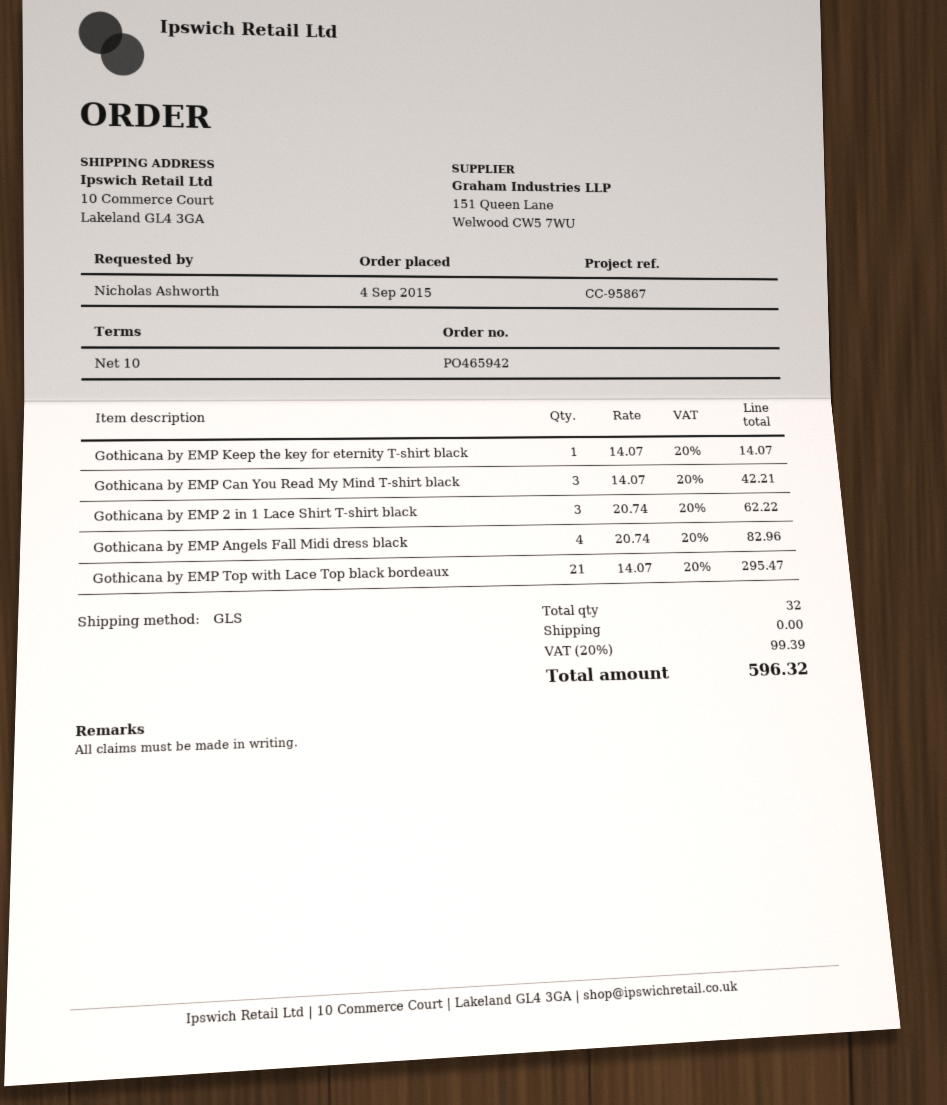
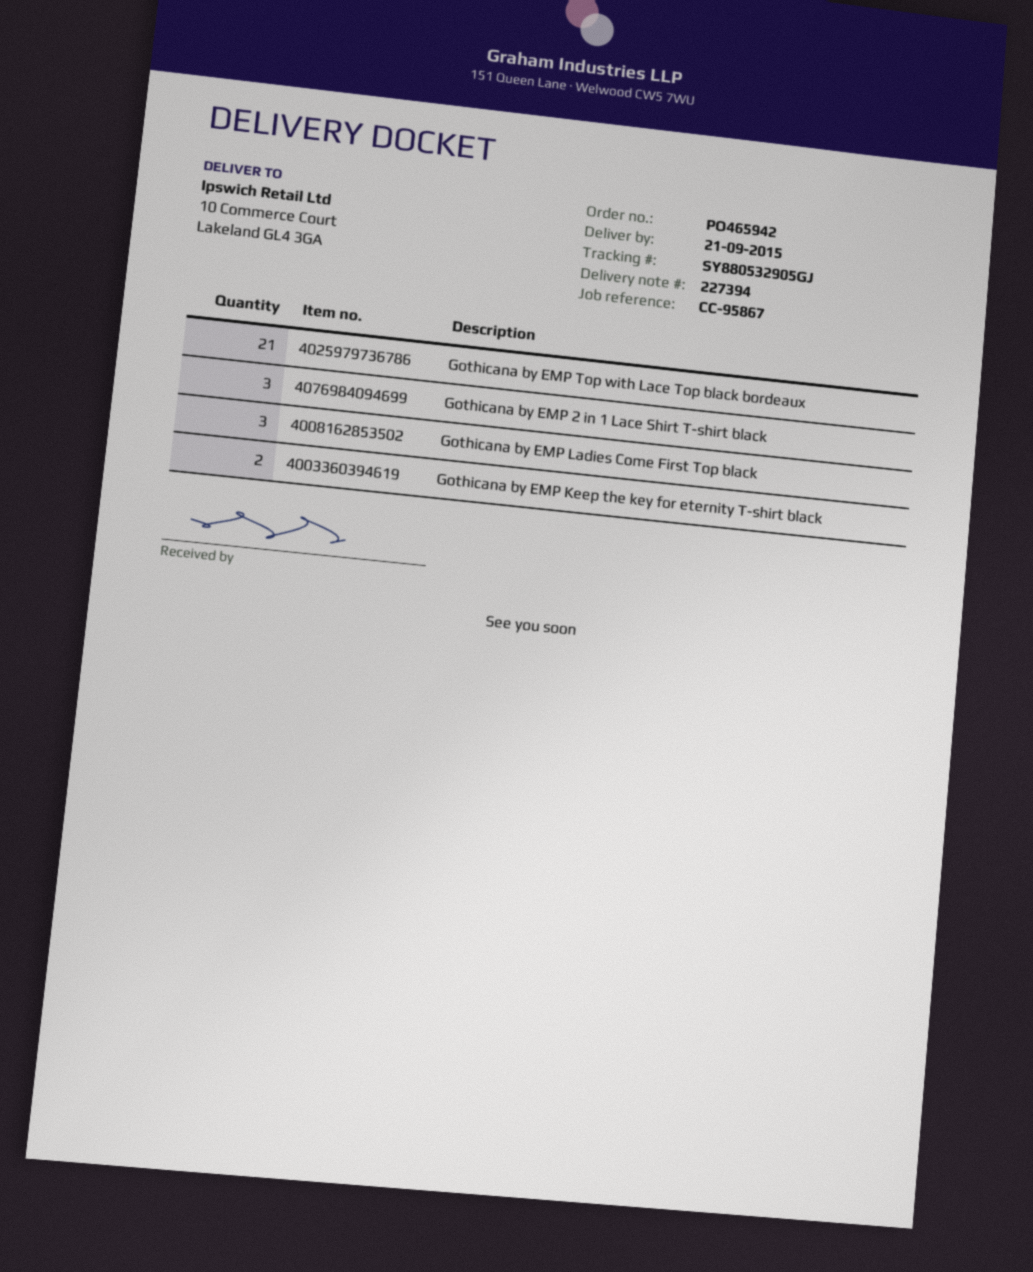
Gothicana by EMP Keep the key for eternity T-shirt black: 1 -> 2
Gothicana by EMP Can You Read My Mind T-shirt black: 3 -> none
Gothicana by EMP Angels Fall Midi dress black: 4 -> none
Gothicana by EMP Ladies Come First Top black: none -> 3

